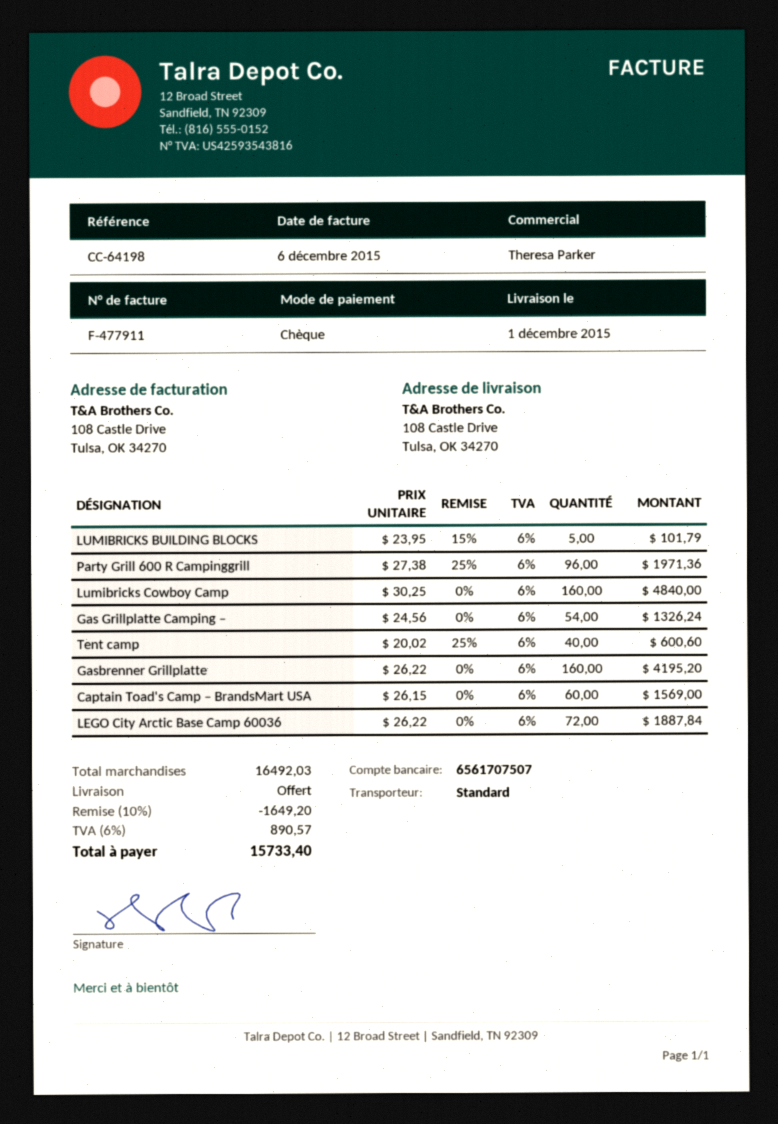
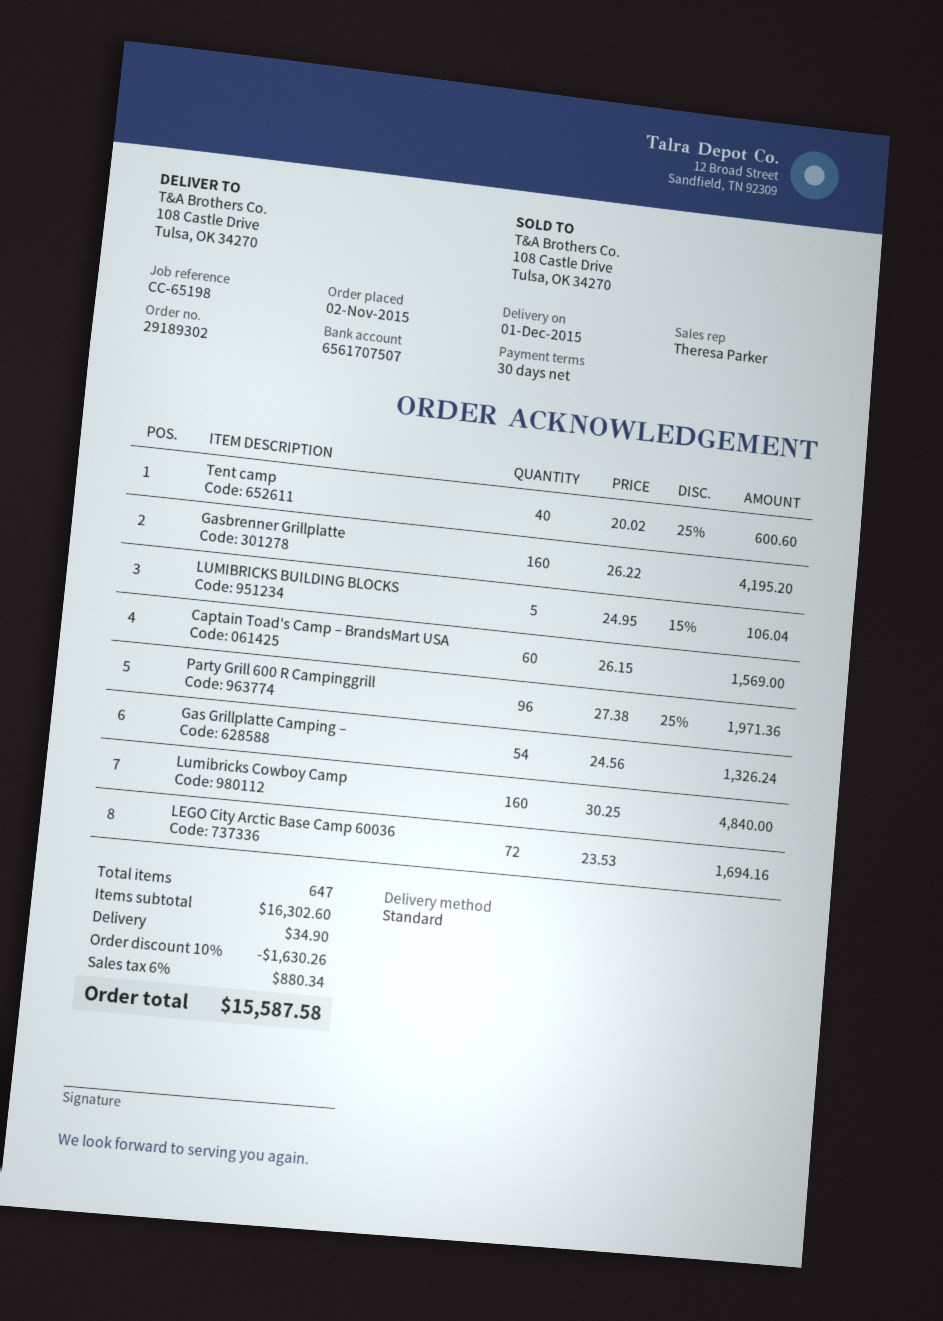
reference: CC-64198 -> CC-65198
LUMIBRICKS BUILDING BLOCKS: 5 x 23.95 - 15% = 101.79 -> 5 x 24.95 - 15% = 106.04
LEGO City Arctic Base Camp 60036: 72 x 26.22 = 1887.84 -> 72 x 23.53 = 1694.16
subtotal: 16492.03 -> 16302.60
discount: 10% = 1649.20 -> 10% = 1630.26
shipping: 0.00 -> 34.90
tax: 6% = 890.57 -> 6% = 880.34
total: 15733.40 -> 15587.58

